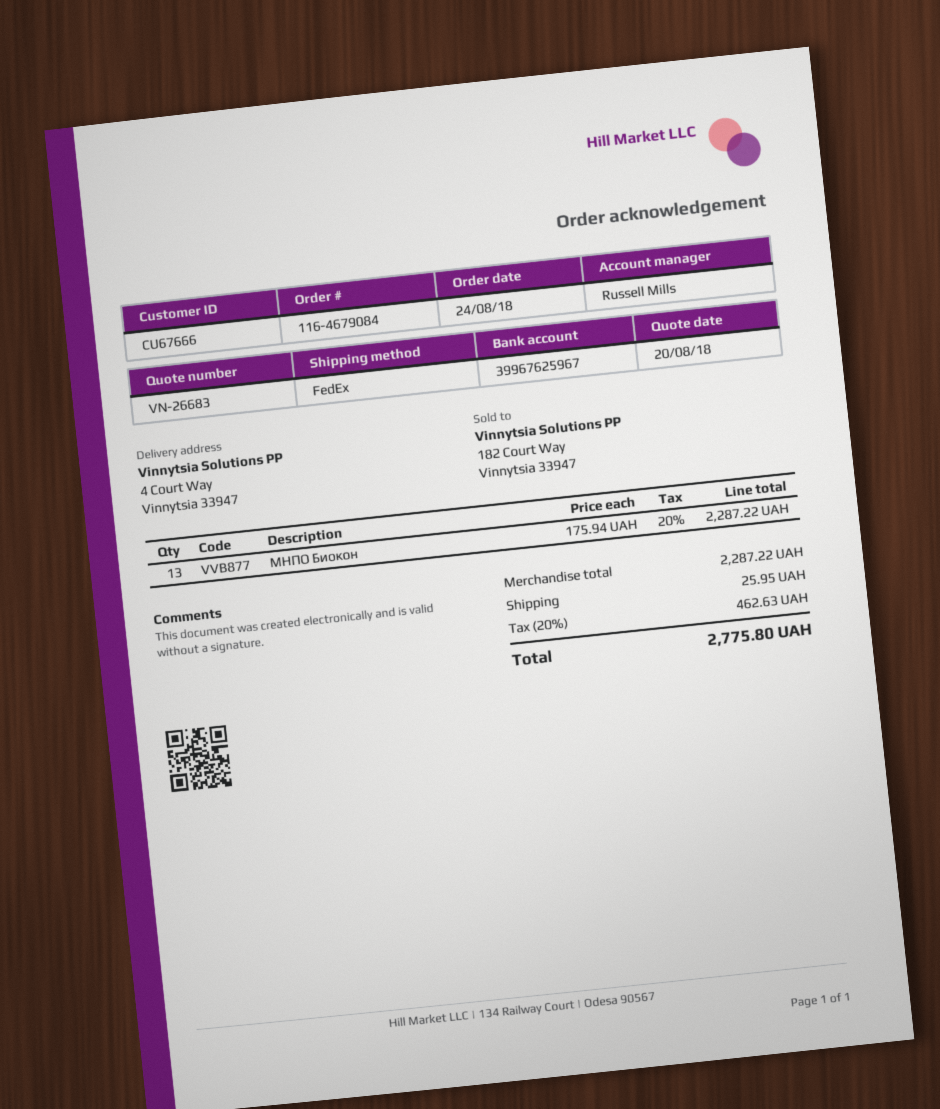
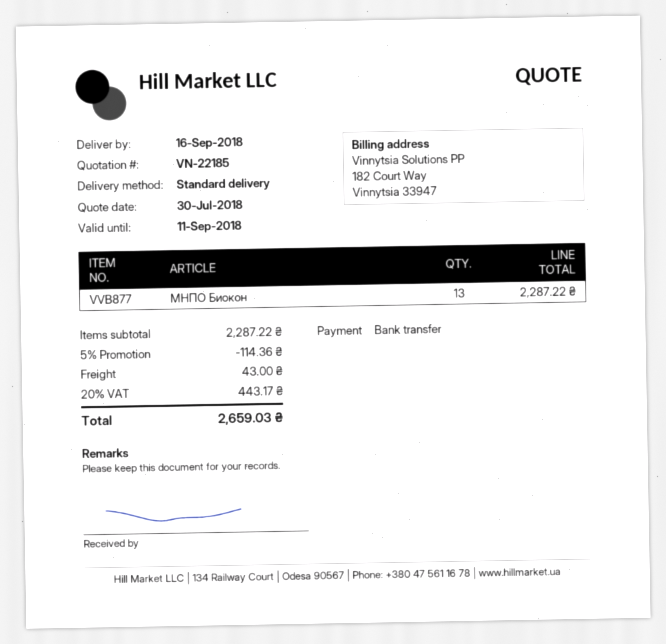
quote number: VN-26683 -> VN-22185
quote date: 2018-08-20 -> 2018-07-30
shipping method: FedEx -> standard
discount: none -> 5% = 114.36
shipping: 25.95 -> 43.00
tax: 20% = 462.63 -> 20% = 443.17
total: 2775.80 -> 2659.03

